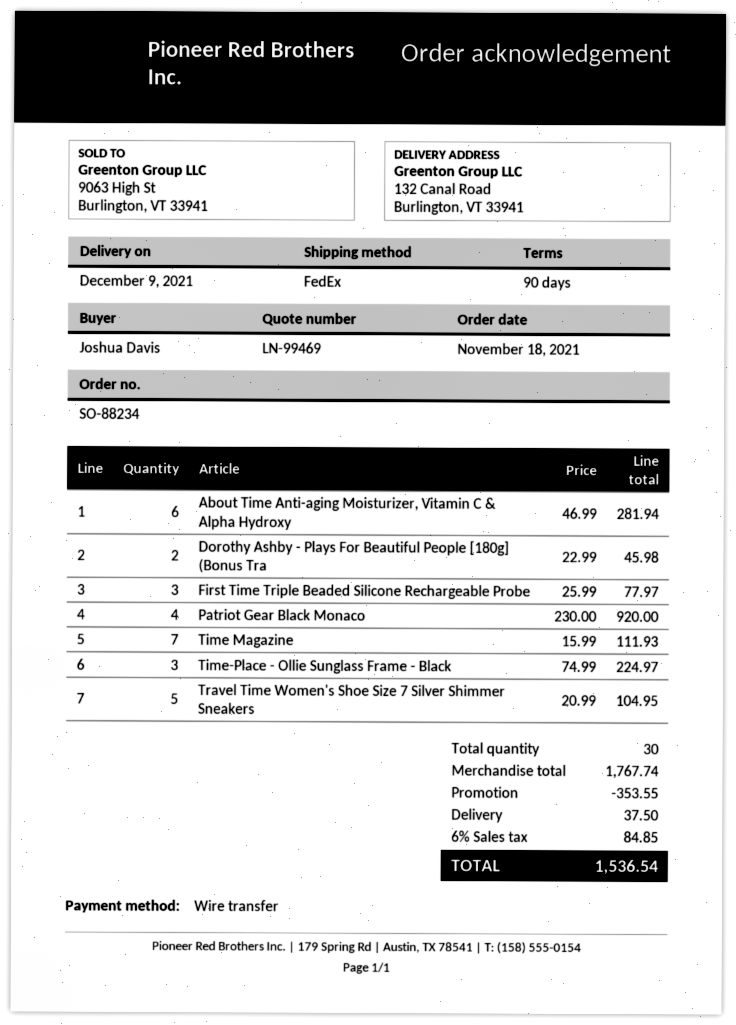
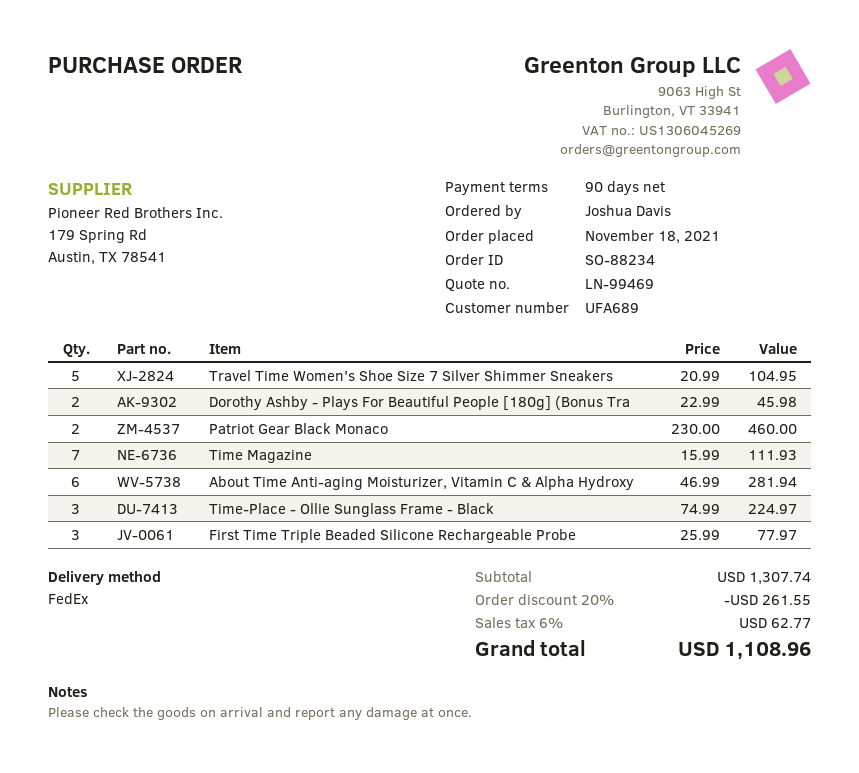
Patriot Gear Black Monaco: 4 x 230.00 = 920.00 -> 2 x 230.00 = 460.00
subtotal: 1767.74 -> 1307.74
discount: 353.55 -> 261.55
shipping: 37.50 -> none
tax: 6% = 84.85 -> 6% = 62.77
total: 1536.54 -> 1108.96

